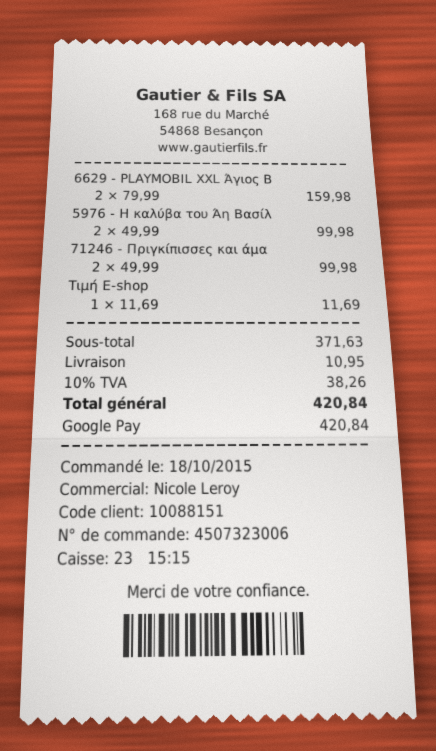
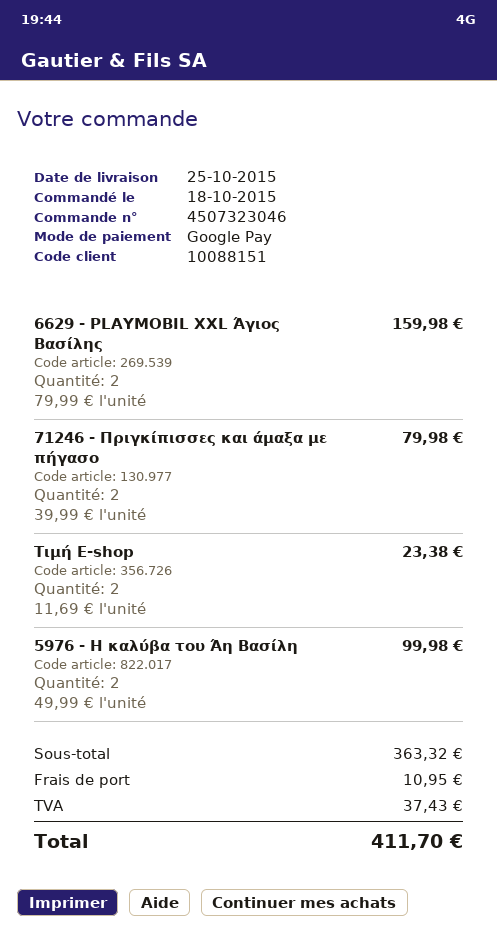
order number: 4507323006 -> 4507323046
71246 - Πριγκίπισσες και άμα: 2 x 49.99 = 99.98 -> 2 x 39.99 = 79.98
Τιμή E-shop: 1 x 11.69 = 11.69 -> 2 x 11.69 = 23.38
subtotal: 371.63 -> 363.32
tax: 38.26 -> 37.43
total: 420.84 -> 411.70

